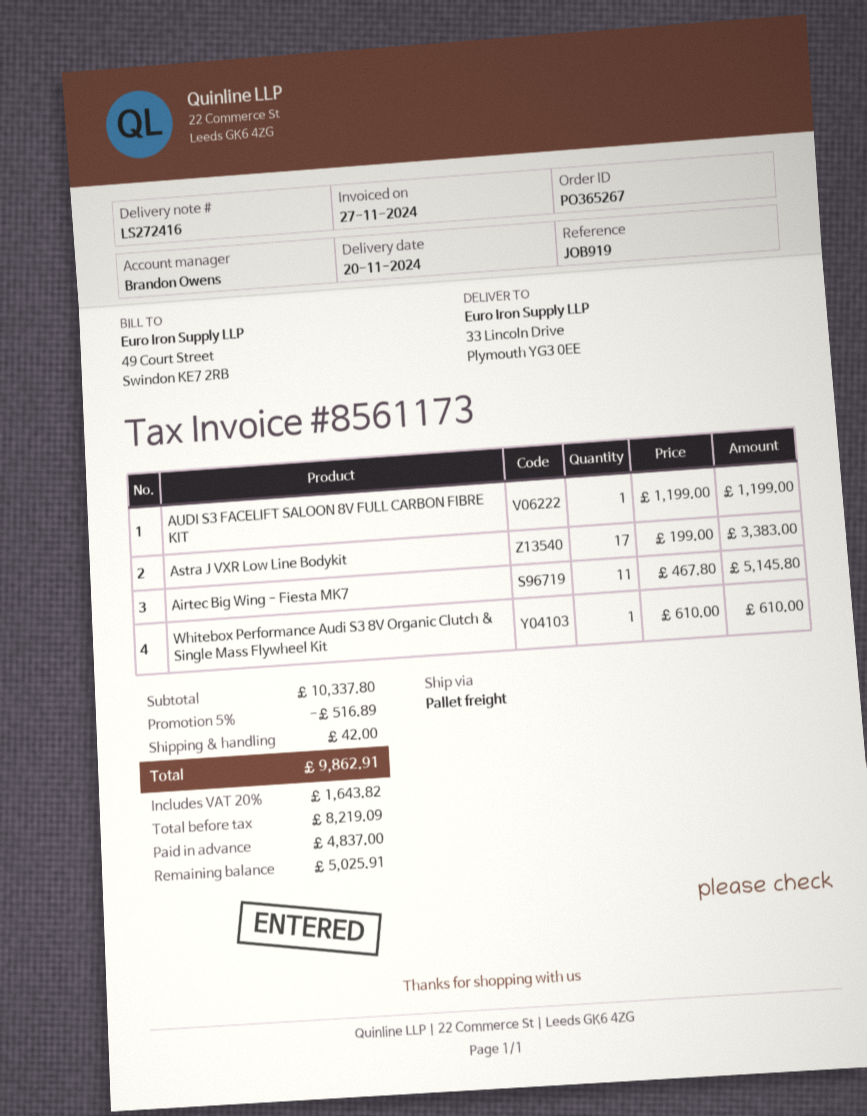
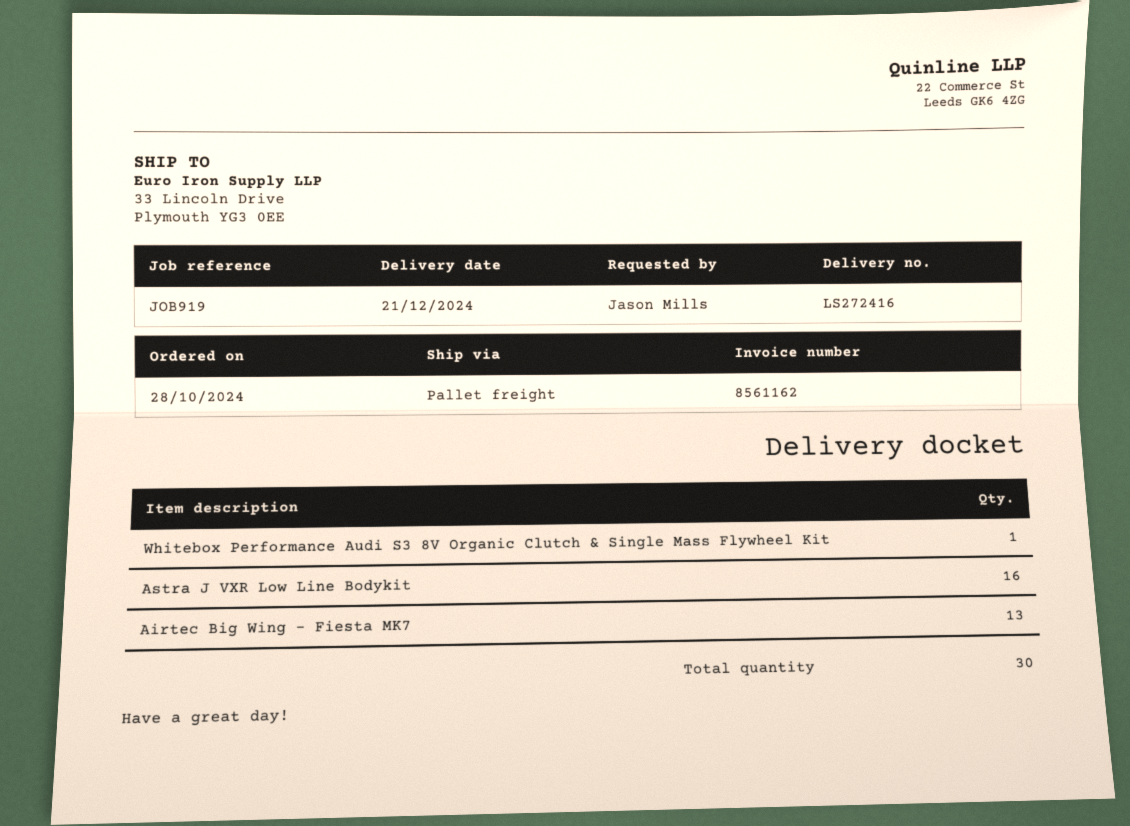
delivery date: 2024-11-20 -> 2024-12-21
invoice number: 8561173 -> 8561162
AUDI S3 FACELIFT SALOON 8V FULL CARBON FIBRE KIT: 1 -> none
Astra J VXR Low Line Bodykit: 17 -> 16
Airtec Big Wing - Fiesta MK7: 11 -> 13

